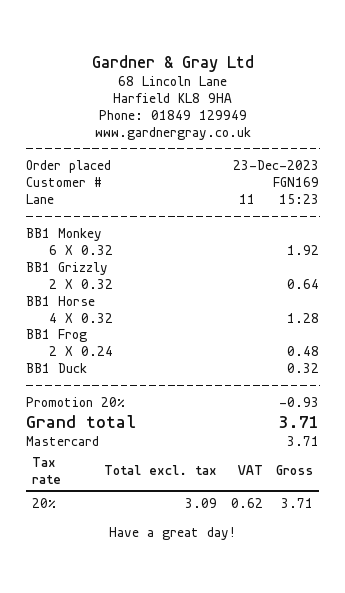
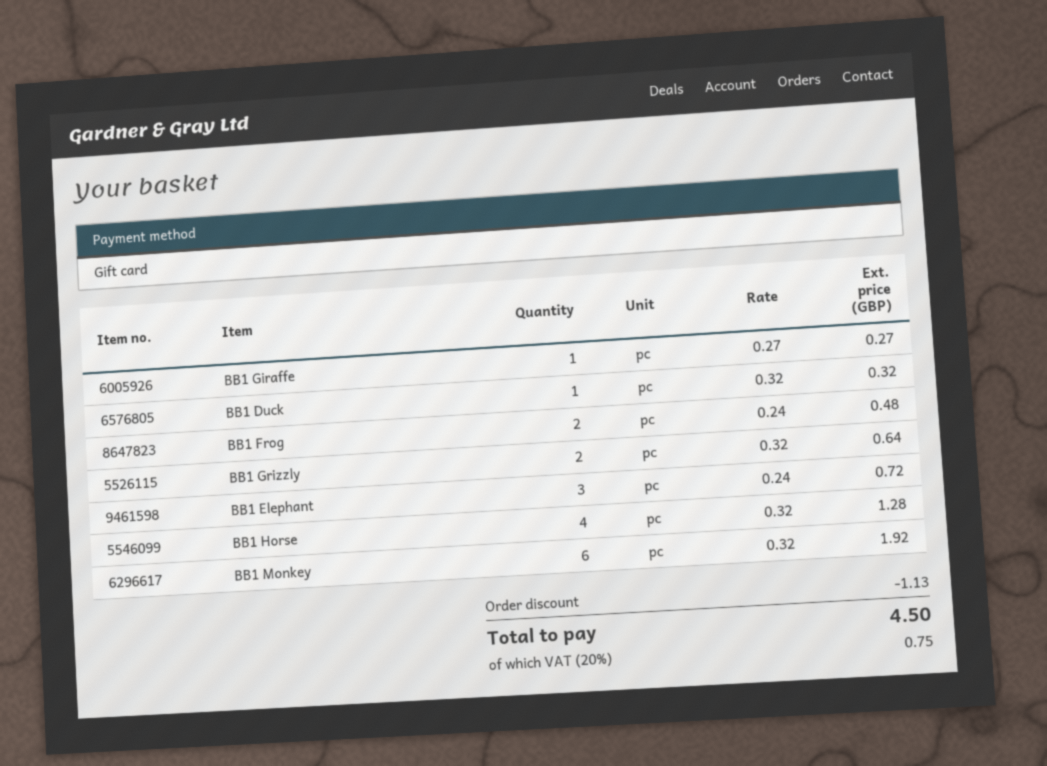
payment method: Mastercard -> gift card
BB1 Giraffe: none -> 1 x 0.27 = 0.27
BB1 Elephant: none -> 3 x 0.24 = 0.72
discount: 0.93 -> 1.13
tax: 20% = 0.62 -> 20% = 0.75
total: 3.71 -> 4.50

